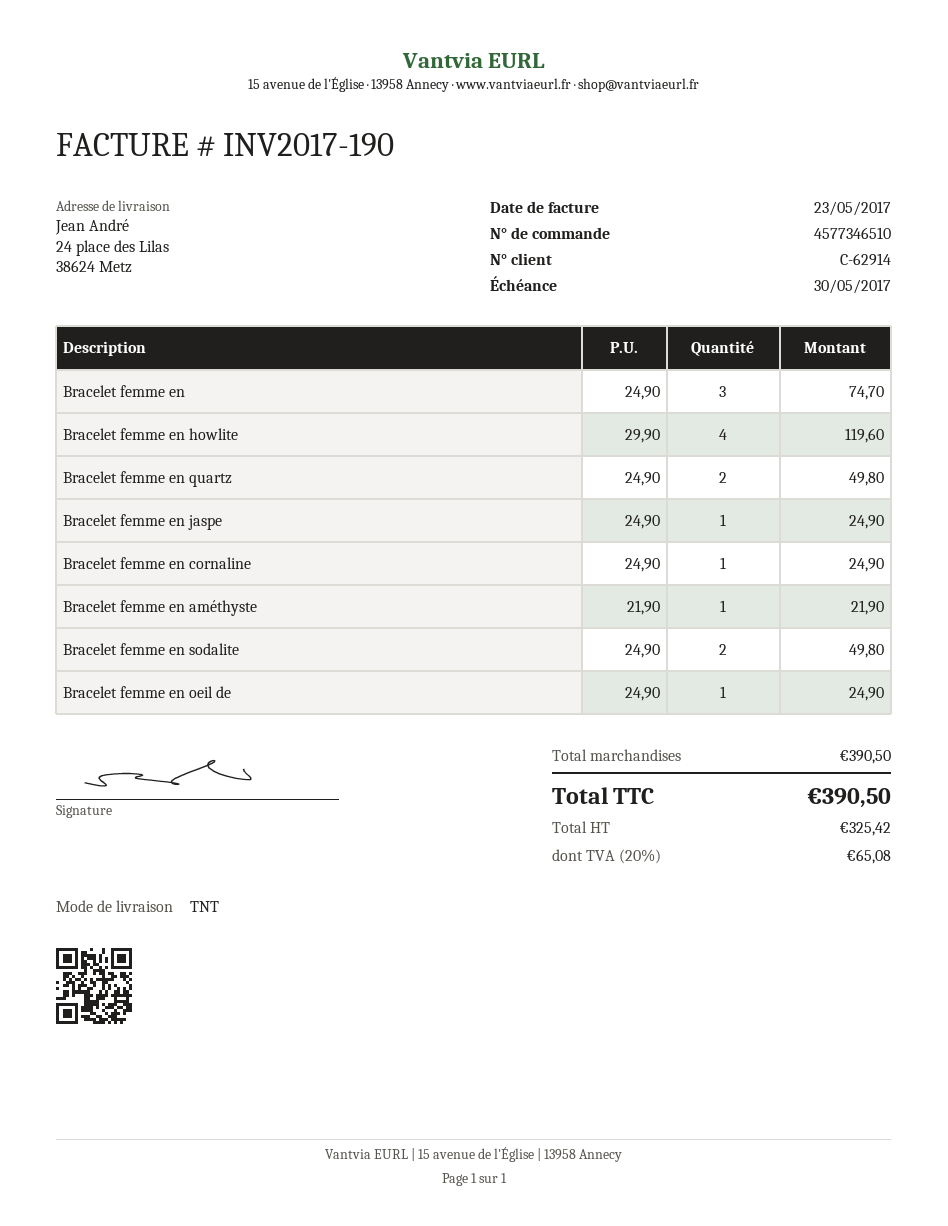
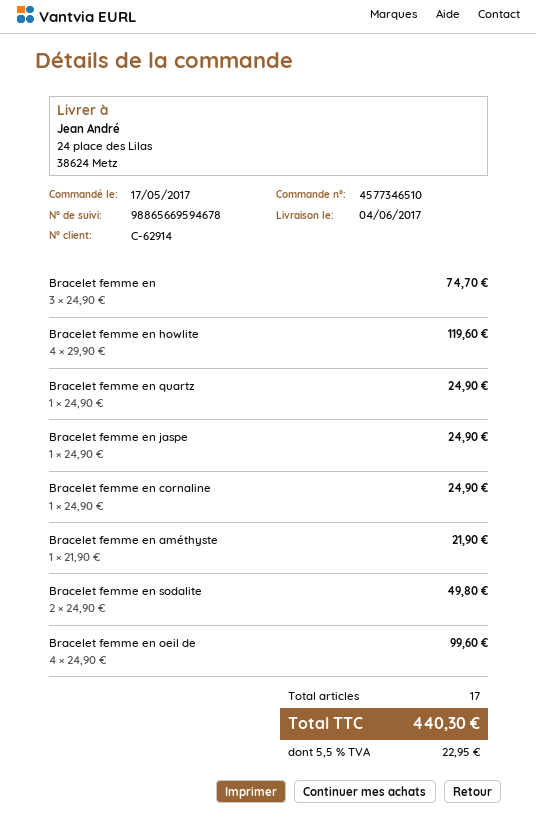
Bracelet femme en quartz: 2 x 24.90 = 49.80 -> 1 x 24.90 = 24.90
Bracelet femme en oeil de: 1 x 24.90 = 24.90 -> 4 x 24.90 = 99.60
tax: 20% = 65.08 -> 5.5% = 22.95
total: 390.50 -> 440.30

